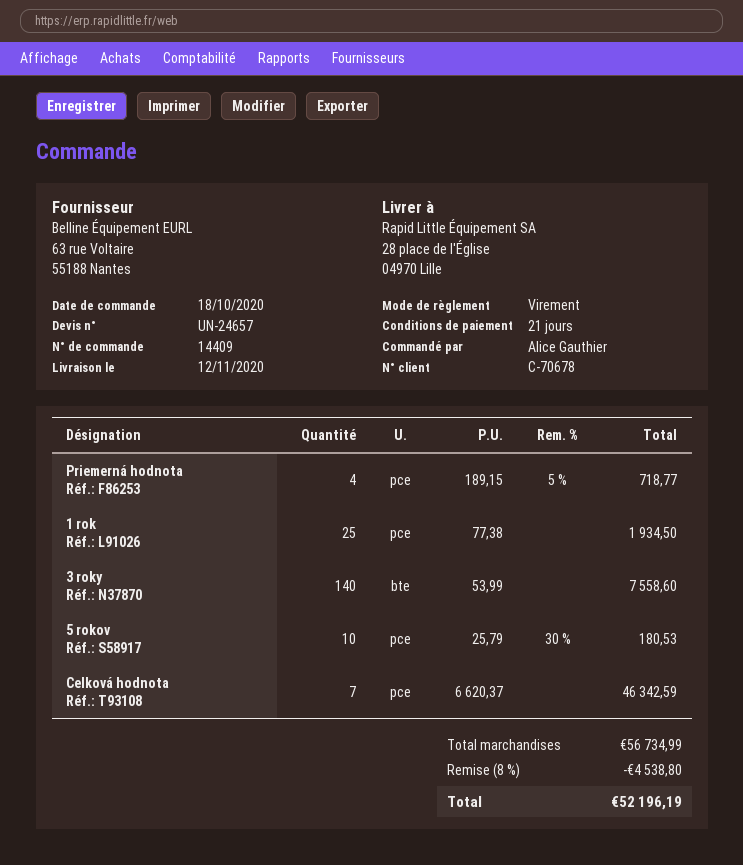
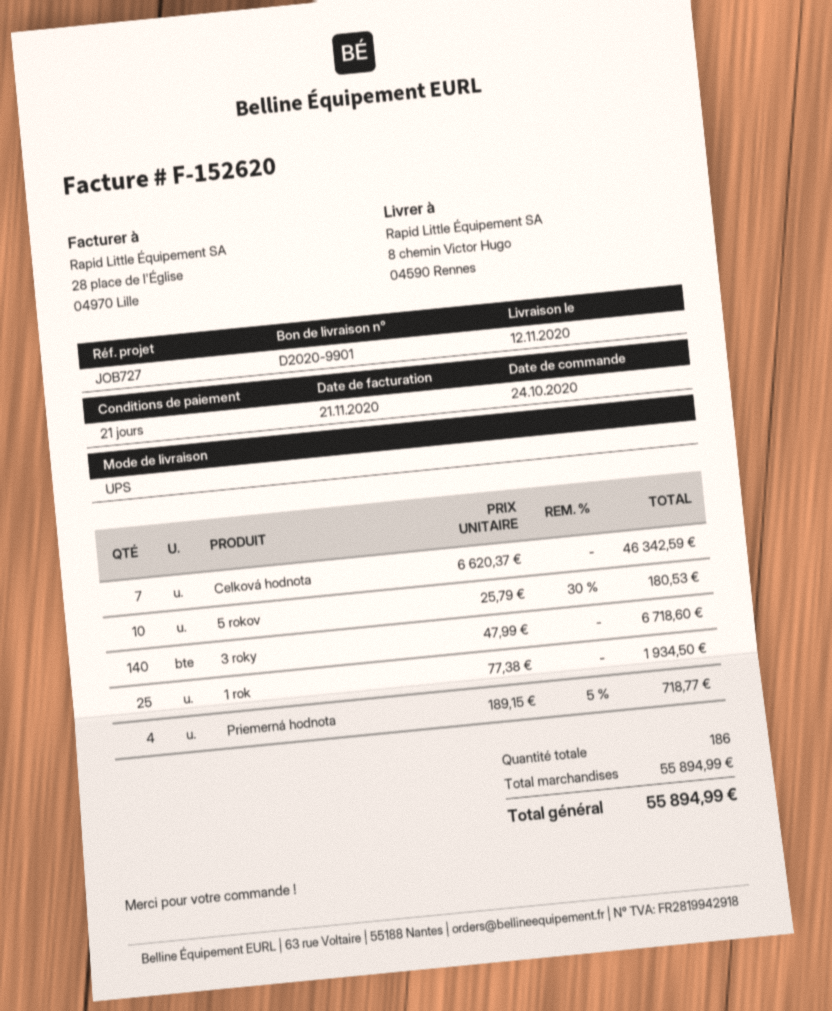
order date: 2020-10-18 -> 2020-10-24
ship to: 28 place de l'Église, 04970 Lille -> 8 chemin Victor Hugo, 04590 Rennes
3 roky: 140 x 53.99 = 7558.60 -> 140 x 47.99 = 6718.60
subtotal: 56734.99 -> 55894.99
discount: 8% = 4538.80 -> none
total: 52196.19 -> 55894.99

